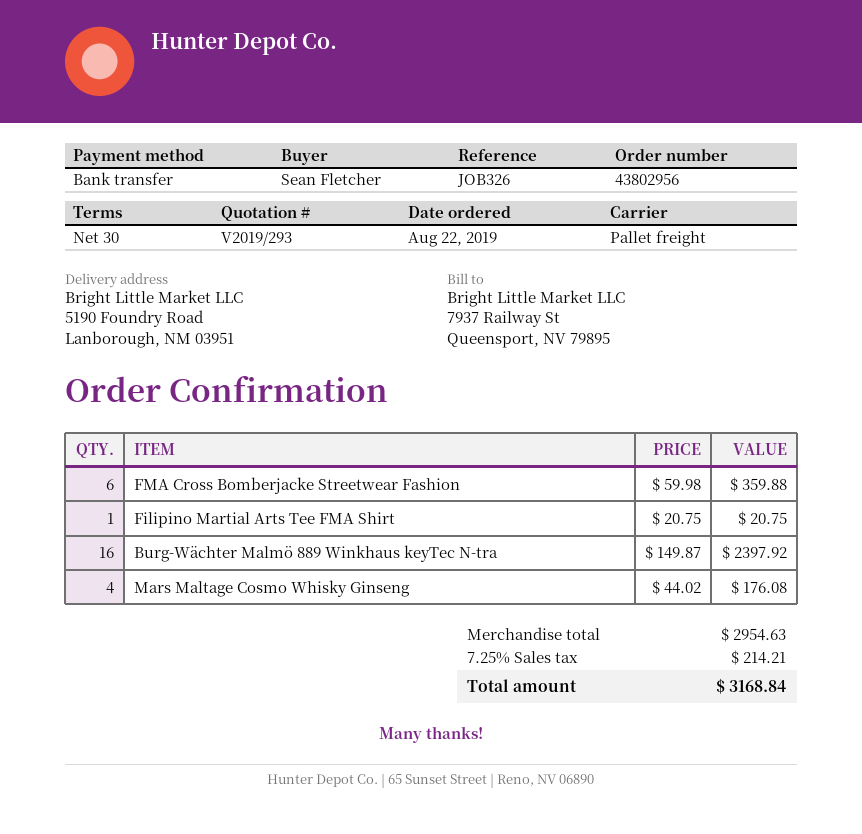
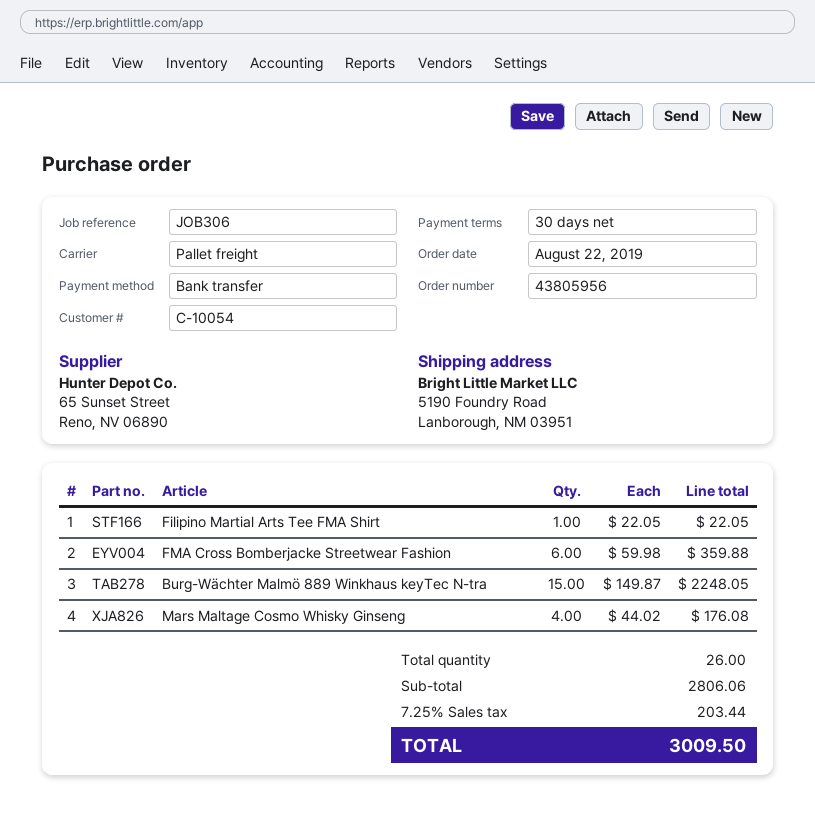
order number: 43802956 -> 43805956
reference: JOB326 -> JOB306
Filipino Martial Arts Tee FMA Shirt: 1 x 20.75 = 20.75 -> 1 x 22.05 = 22.05
Burg-Wächter Malmö 889 Winkhaus keyTec N-tra: 16 x 149.87 = 2397.92 -> 15 x 149.87 = 2248.05
subtotal: 2954.63 -> 2806.06
tax: 7.25% = 214.21 -> 7.25% = 203.44
total: 3168.84 -> 3009.50

